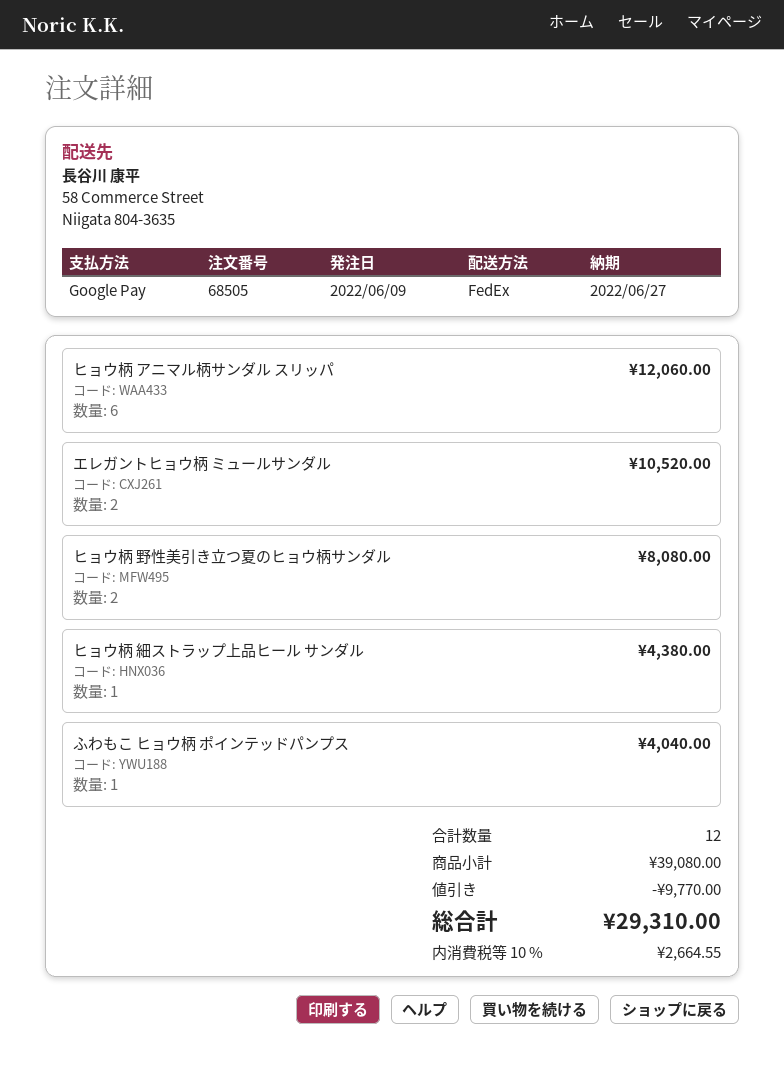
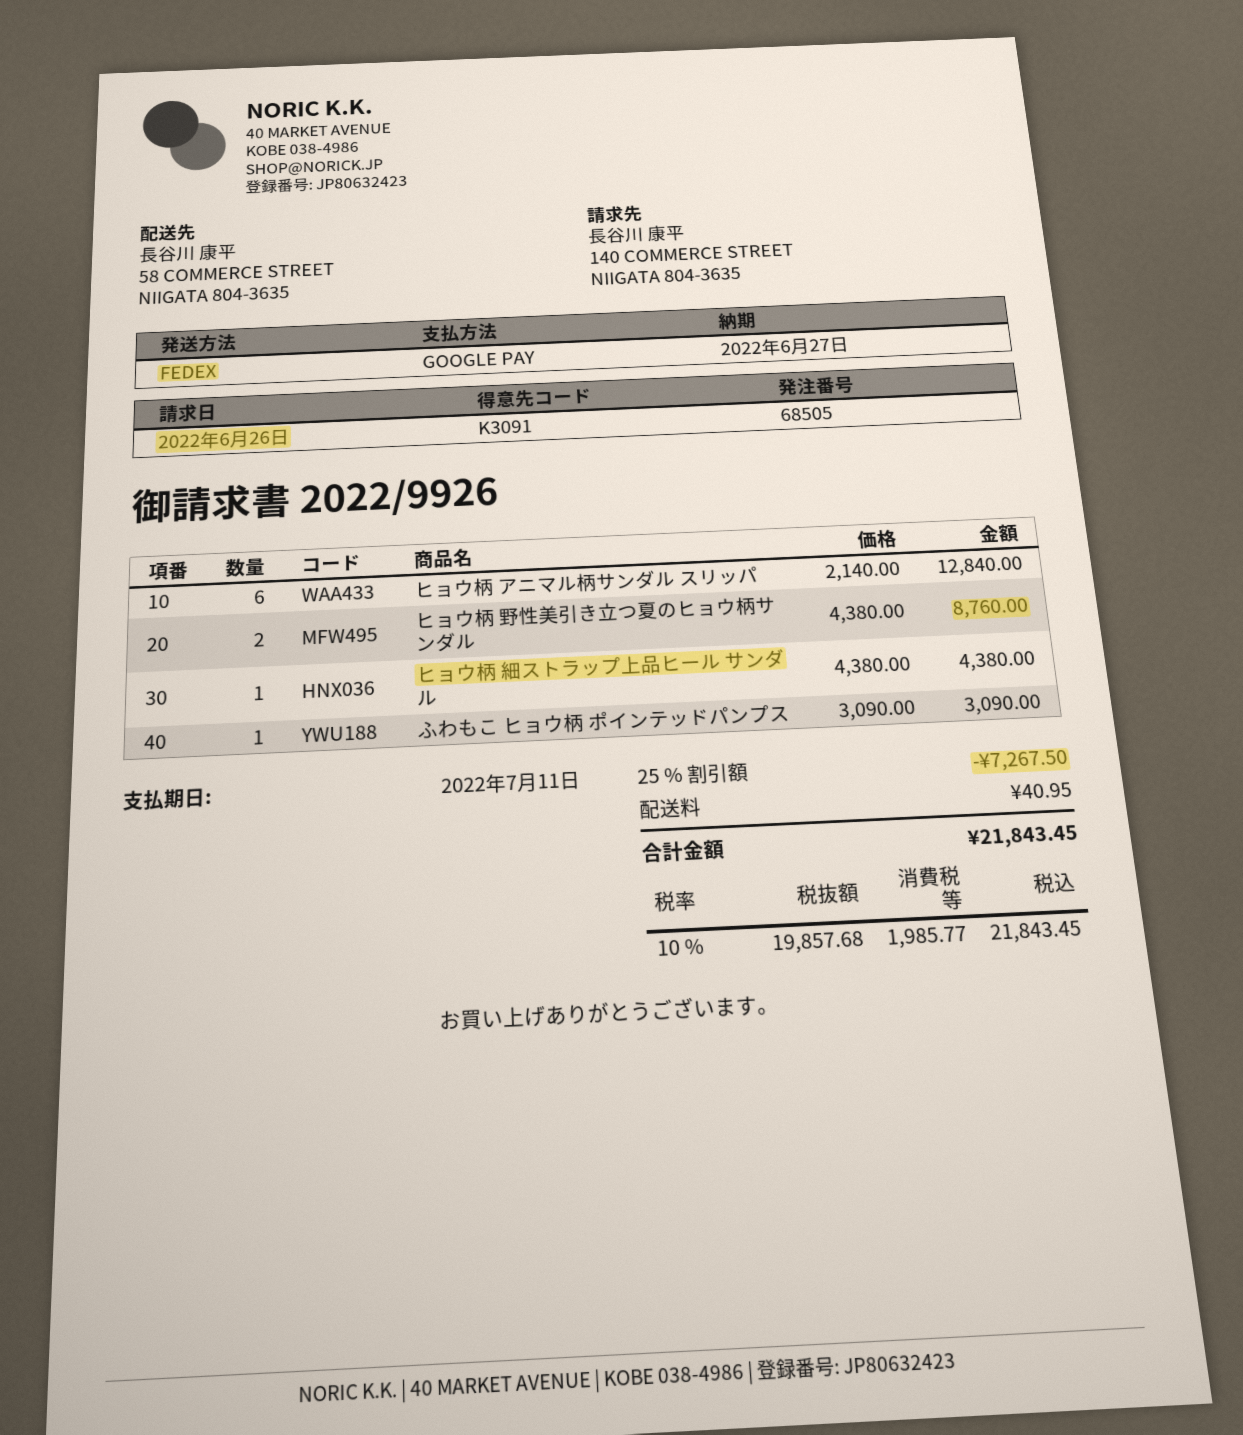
ヒョウ柄 アニマル柄サンダル スリッパ: 6 for 12060.00 -> 6 for 12840.00
エレガントヒョウ柄 ミュールサンダル: 2 for 10520.00 -> none
ヒョウ柄 野性美引き立つ夏のヒョウ柄サンダル: 2 for 8080.00 -> 2 for 8760.00
ふわもこ ヒョウ柄 ポインテッドパンプス: 1 for 4040.00 -> 1 for 3090.00
discount: 9770.00 -> 7267.50
shipping: none -> 40.95
tax: 10% = 2664.55 -> 10% = 1985.77
total: 29310.00 -> 21843.45

